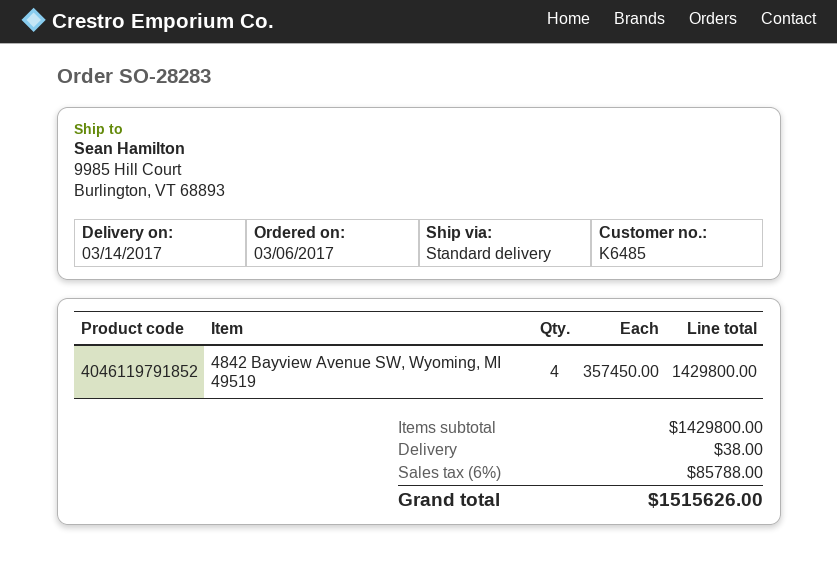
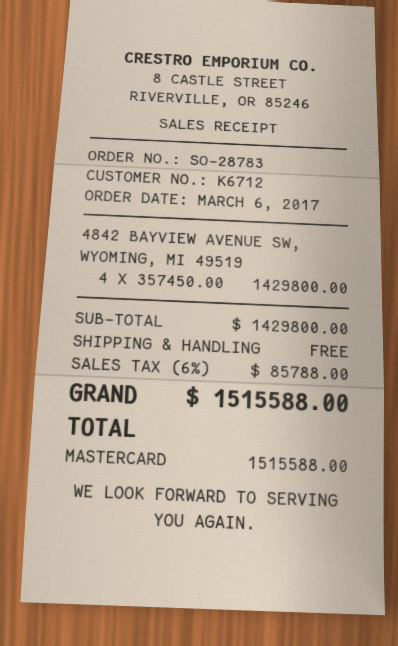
order number: SO-28283 -> SO-28783
customer number: K6485 -> K6712
shipping: 38.00 -> 0.00
total: 1515626.00 -> 1515588.00

